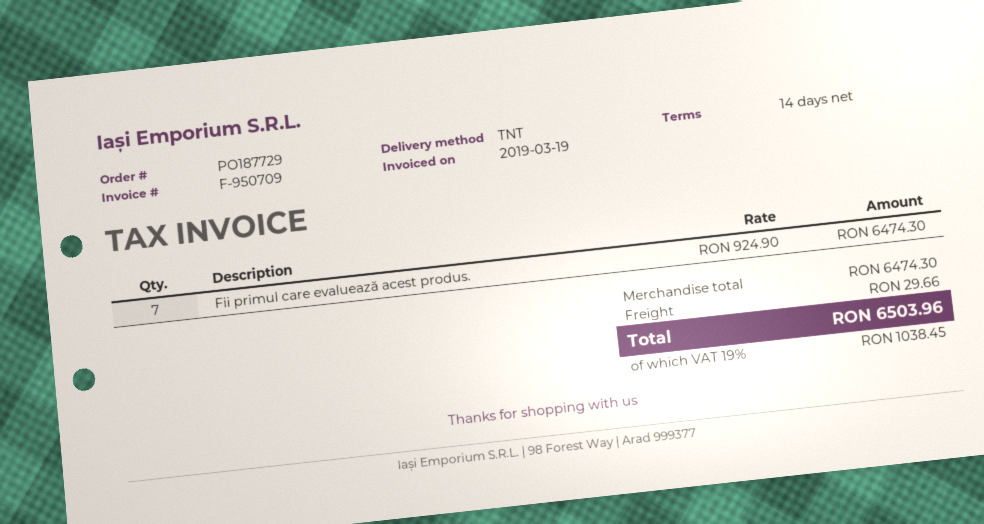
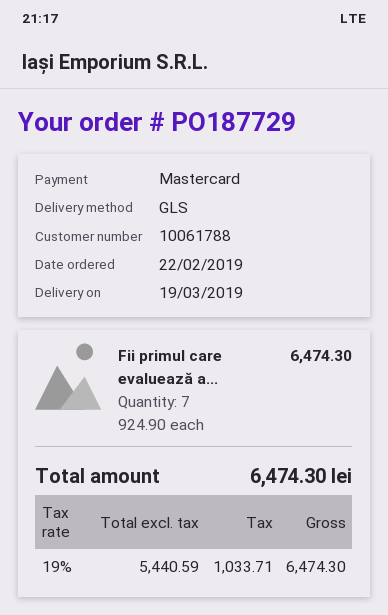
shipping method: TNT -> GLS
shipping: 29.66 -> none
tax: 19% = 1038.45 -> 19% = 1033.71
total: 6503.96 -> 6474.30

